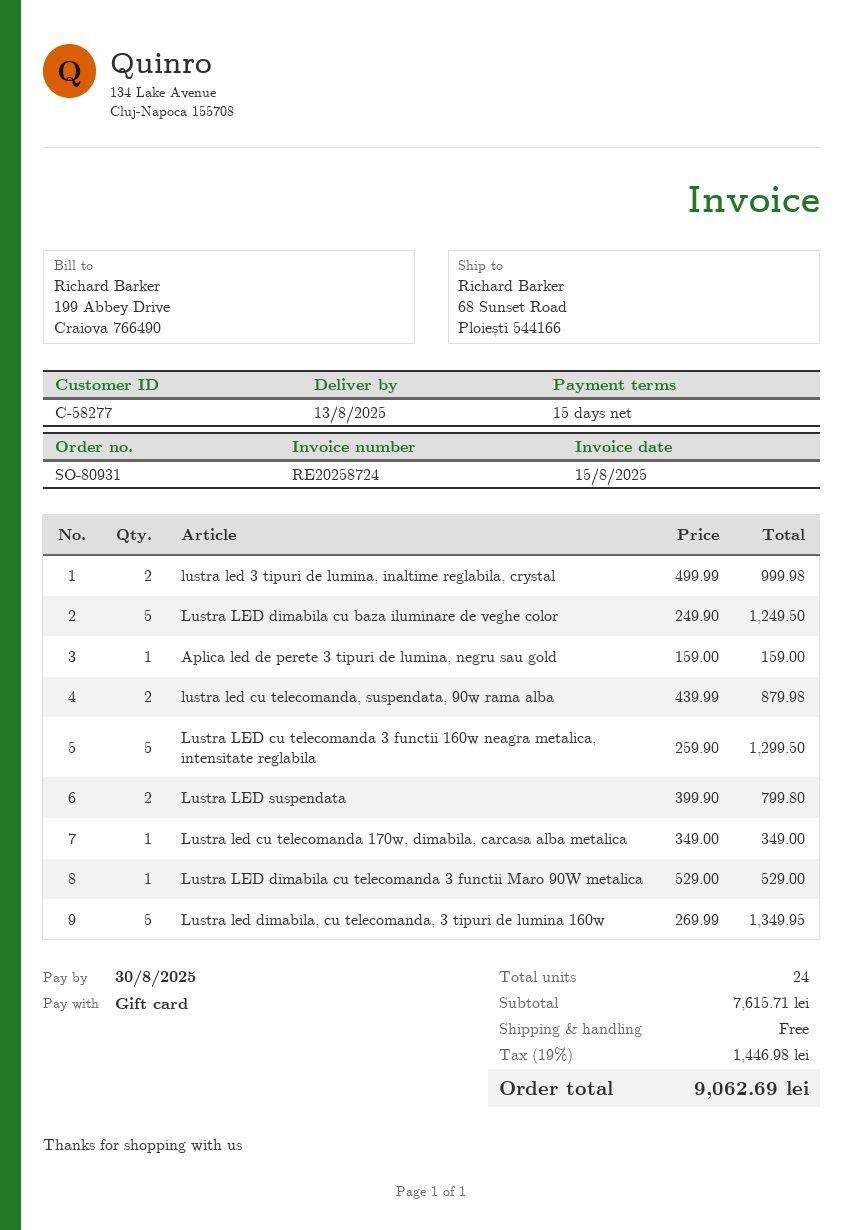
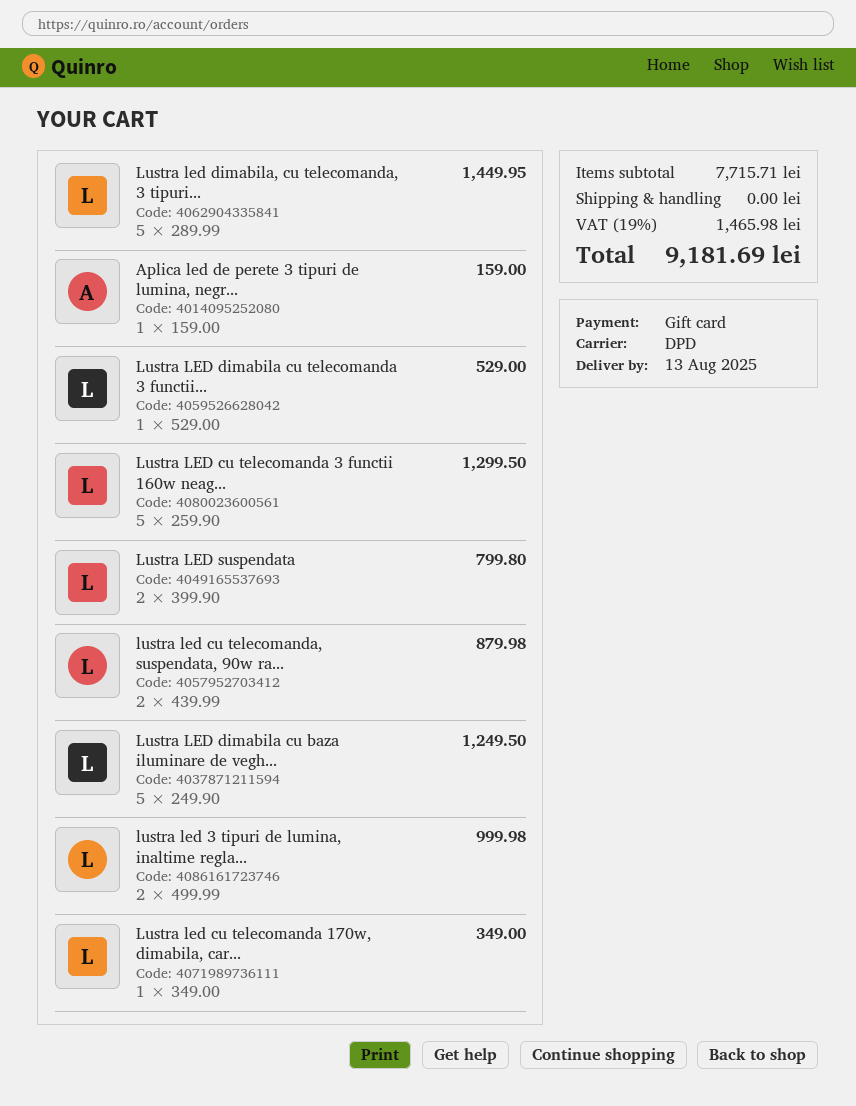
Lustra led dimabila, cu telecomanda, 3 tipuri de lumina 160w: 5 x 269.99 = 1349.95 -> 5 x 289.99 = 1449.95
subtotal: 7615.71 -> 7715.71
tax: 19% = 1446.98 -> 19% = 1465.98
total: 9062.69 -> 9181.69

